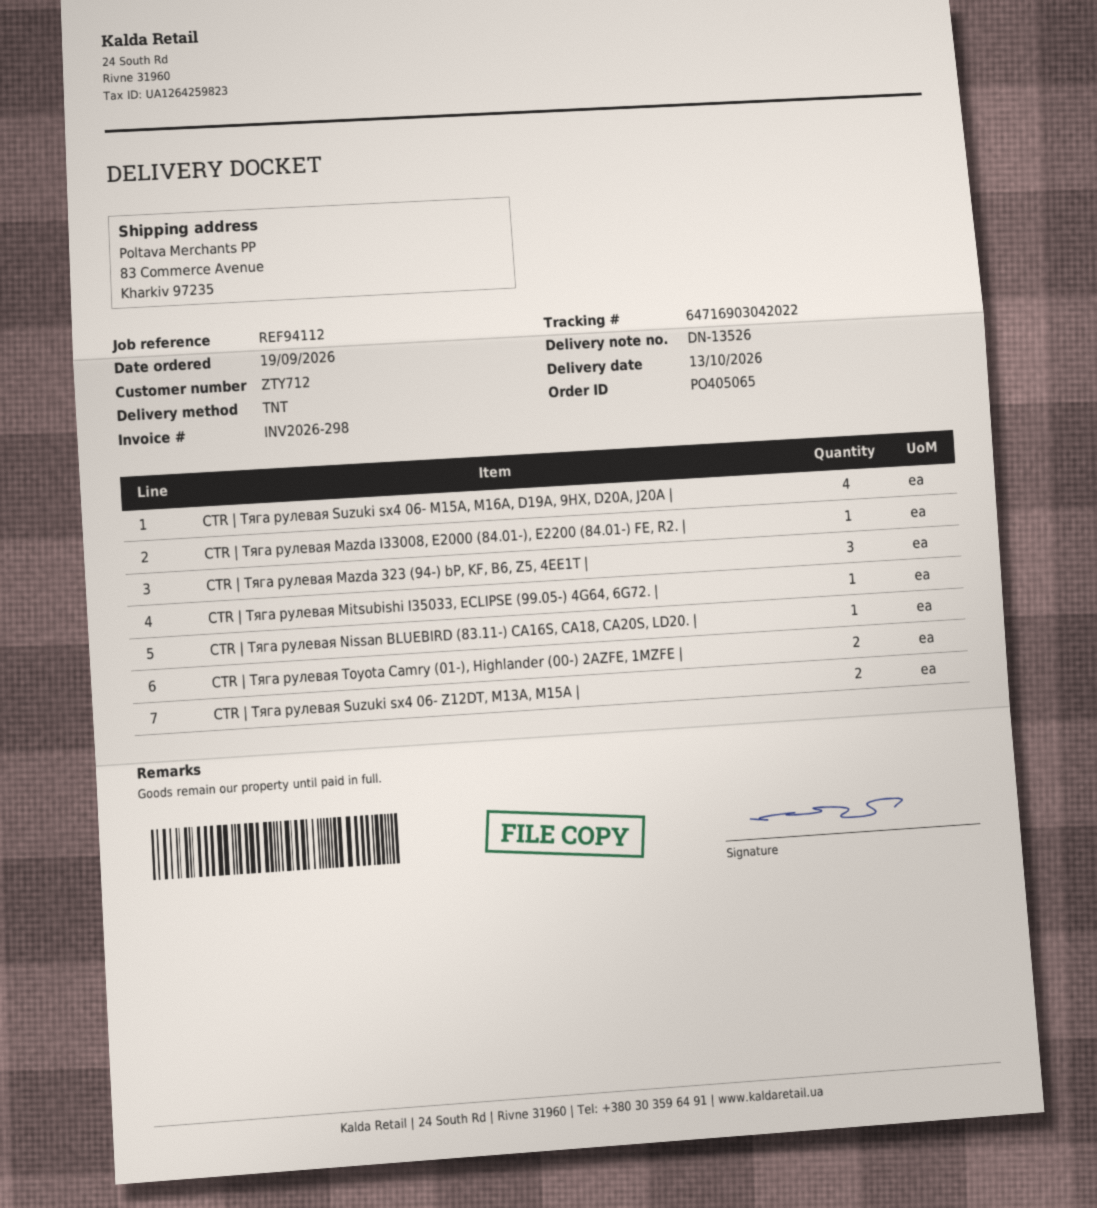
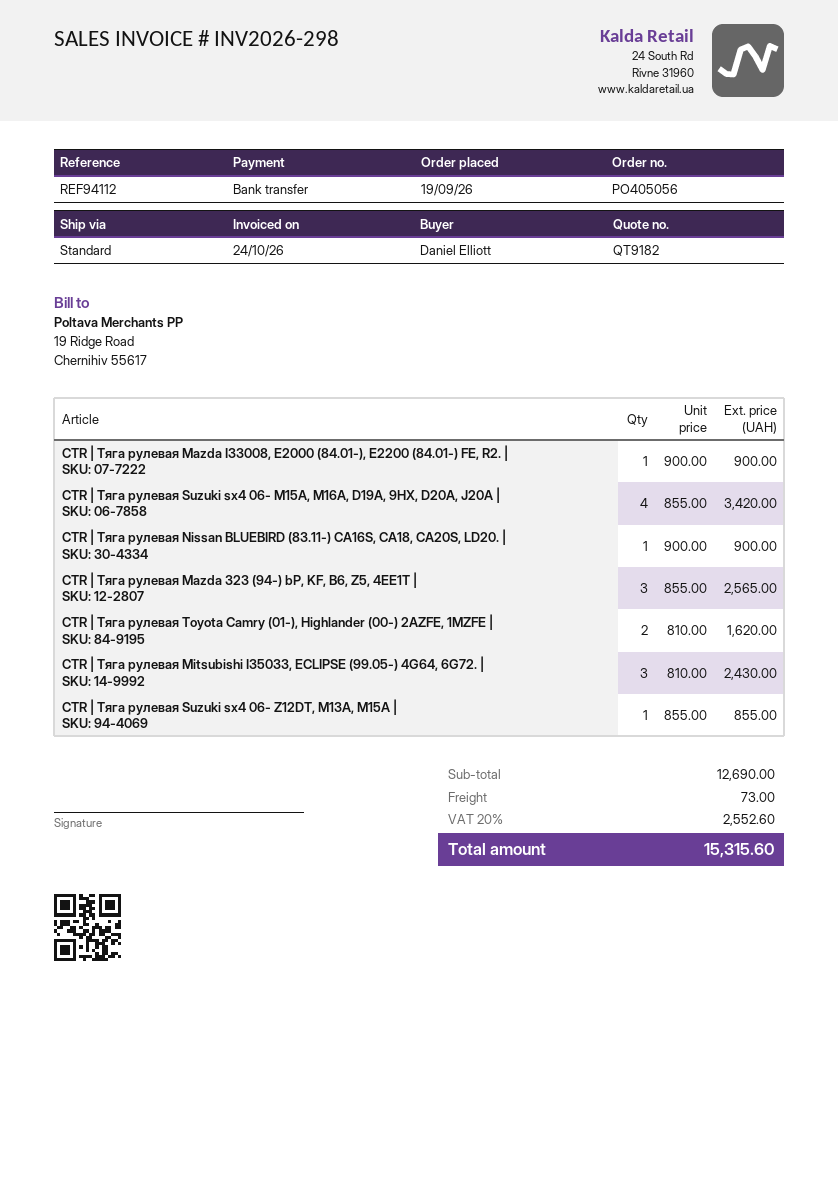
order number: PO405065 -> PO405056
shipping method: TNT -> standard
CTR | Тяга рулевая Mitsubishi I35033, ECLIPSE (99.05-) 4G64, 6G72. |: 1 -> 3
CTR | Тяга рулевая Suzuki sx4 06- Z12DT, M13A, M15A |: 2 -> 1

